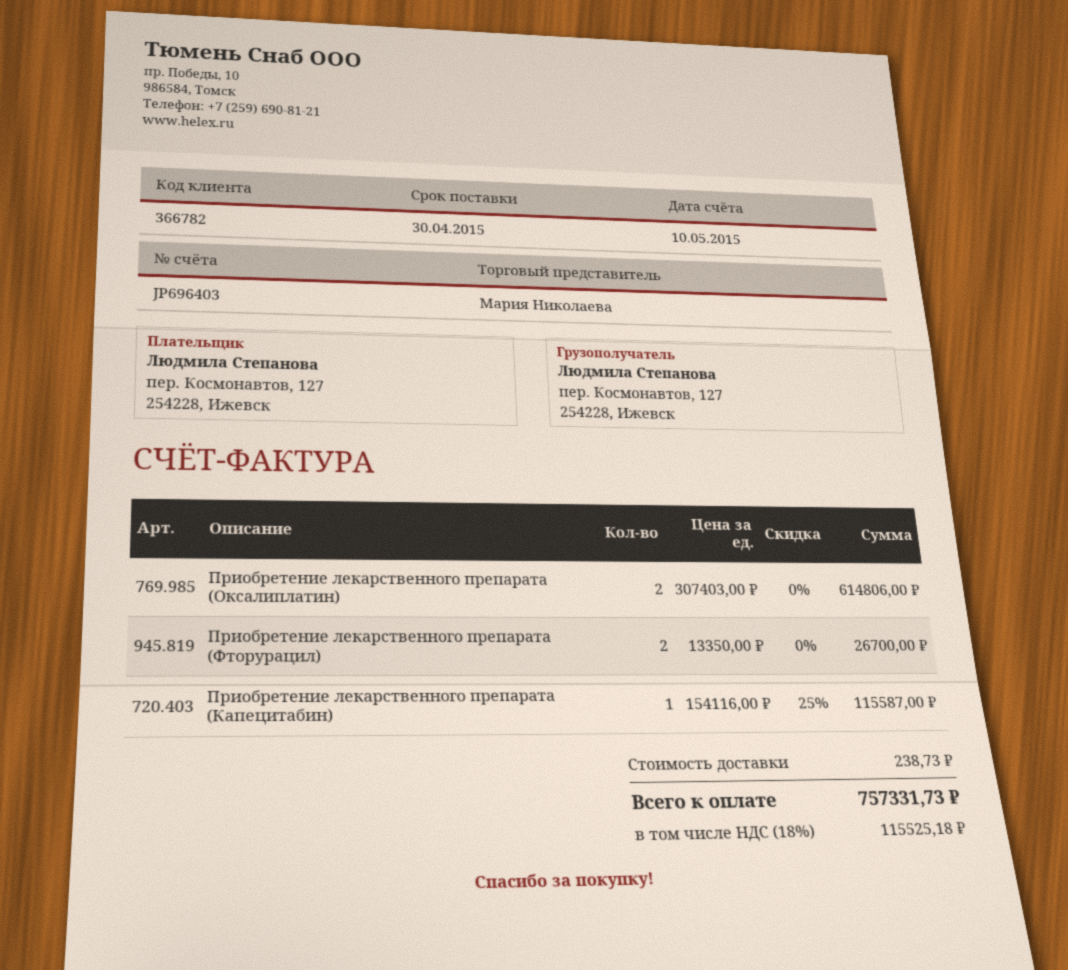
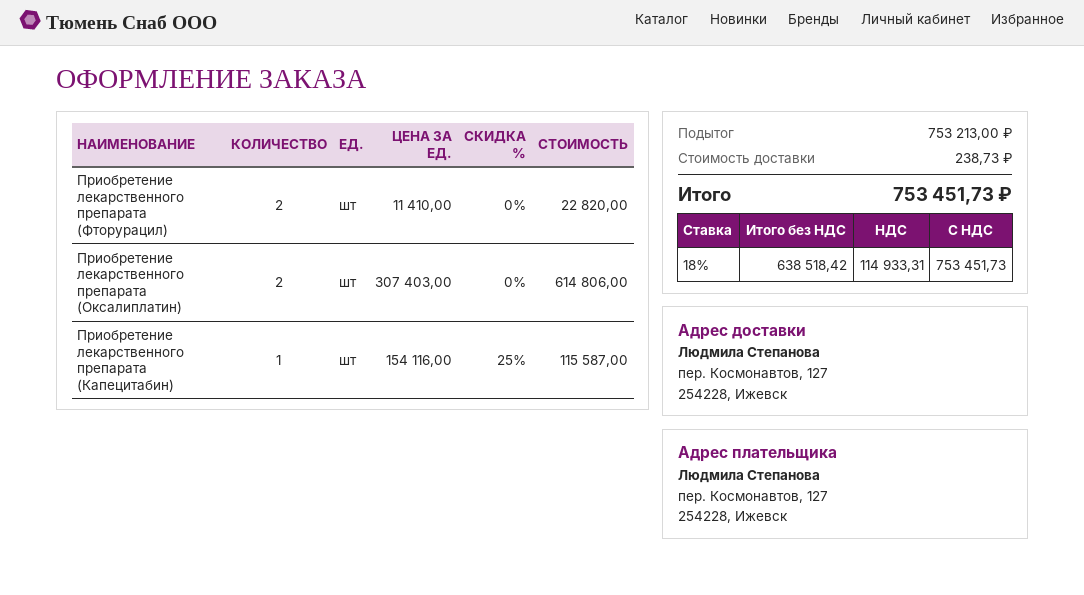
Приобретение лекарственного препарата (Фторурацил): 2 x 13350.00 = 26700.00 -> 2 x 11410.00 = 22820.00
tax: 18% = 115525.18 -> 18% = 114933.31
total: 757331.73 -> 753451.73

